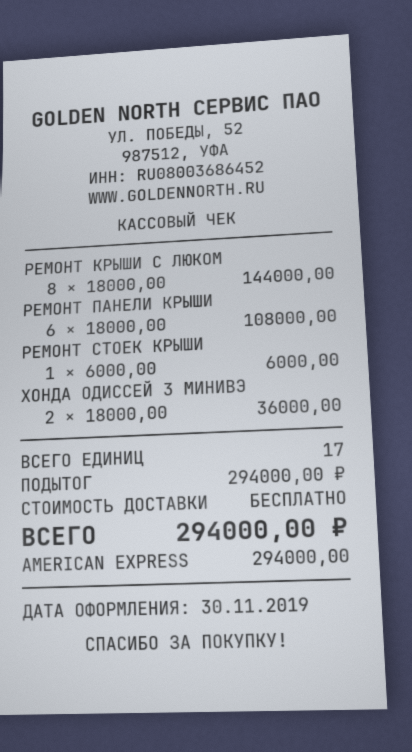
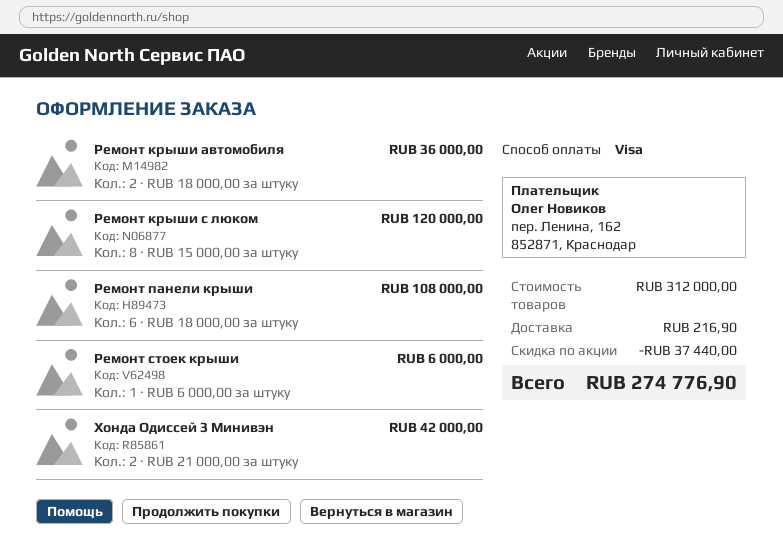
payment method: American Express -> Visa
РЕМОНТ КРЫШИ С ЛЮКОМ: 8 x 18000.00 = 144000.00 -> 8 x 15000.00 = 120000.00
ХОНДА ОДИССЕЙ 3 МИНИВЭ: 2 x 18000.00 = 36000.00 -> 2 x 21000.00 = 42000.00
Ремонт крыши автомобиля: none -> 2 x 18000.00 = 36000.00
subtotal: 294000.00 -> 312000.00
discount: none -> 37440.00
shipping: 0.00 -> 216.90
total: 294000.00 -> 274776.90

